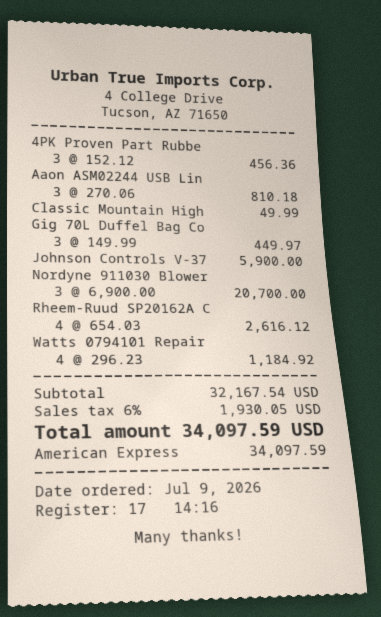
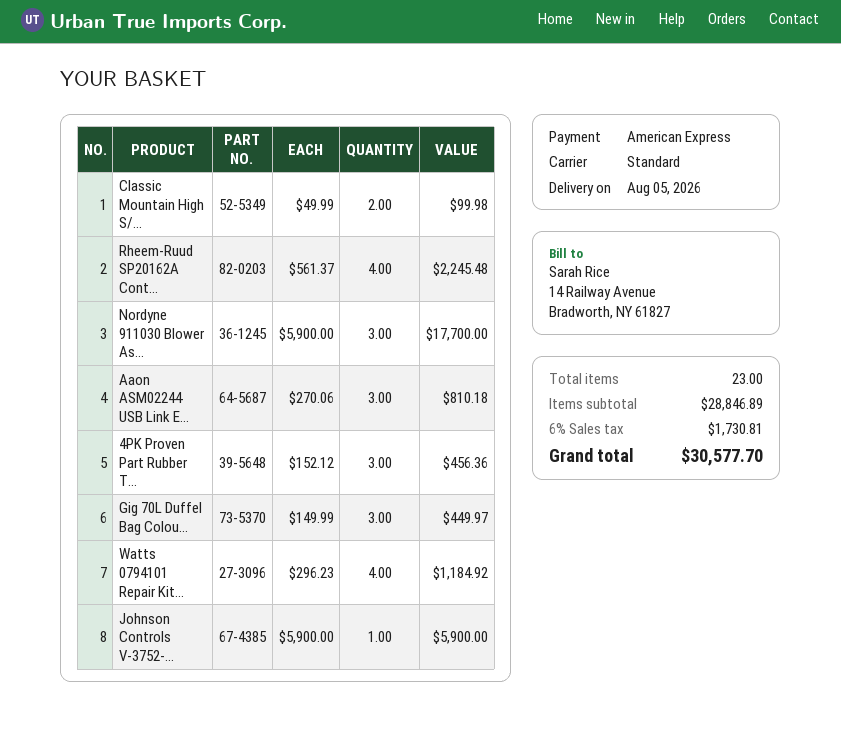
Classic Mountain High: 1 x 49.99 = 49.99 -> 2 x 49.99 = 99.98
Nordyne 911030 Blower: 3 x 6900.00 = 20700.00 -> 3 x 5900.00 = 17700.00
Rheem-Ruud SP20162A C: 4 x 654.03 = 2616.12 -> 4 x 561.37 = 2245.48
subtotal: 32167.54 -> 28846.89
tax: 6% = 1930.05 -> 6% = 1730.81
total: 34097.59 -> 30577.70

